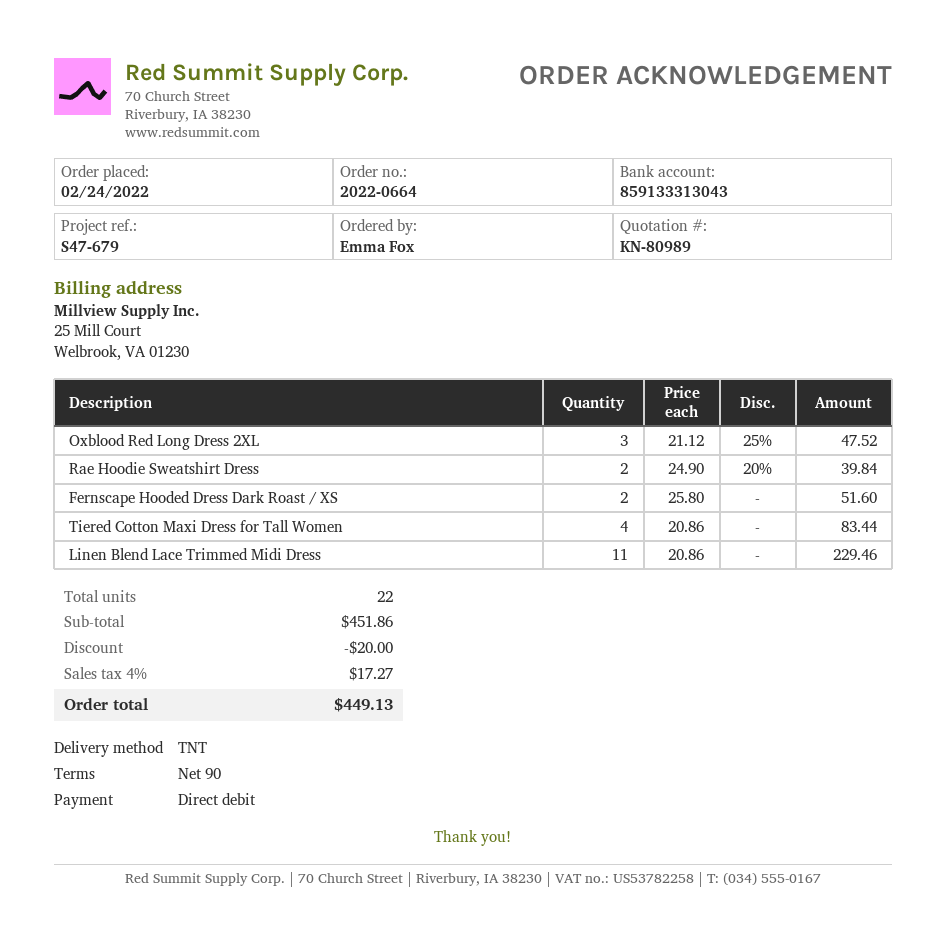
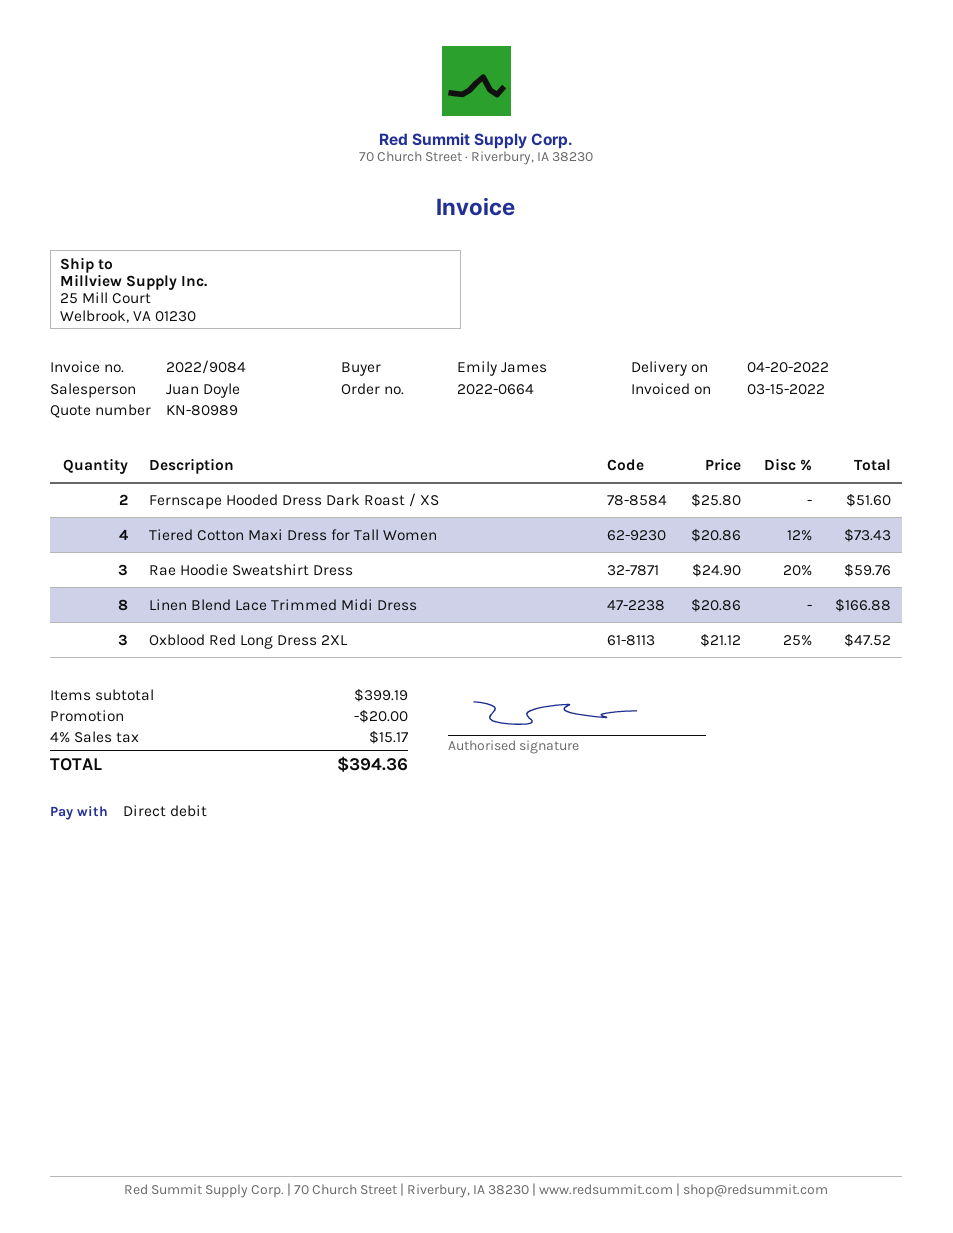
ordered by: Emma Fox -> Emily James
Rae Hoodie Sweatshirt Dress: 2 x 24.90 - 20% = 39.84 -> 3 x 24.90 - 20% = 59.76
Tiered Cotton Maxi Dress for Tall Women: 4 x 20.86 = 83.44 -> 4 x 20.86 - 12% = 73.43
Linen Blend Lace Trimmed Midi Dress: 11 x 20.86 = 229.46 -> 8 x 20.86 = 166.88
subtotal: 451.86 -> 399.19
tax: 4% = 17.27 -> 4% = 15.17
total: 449.13 -> 394.36

